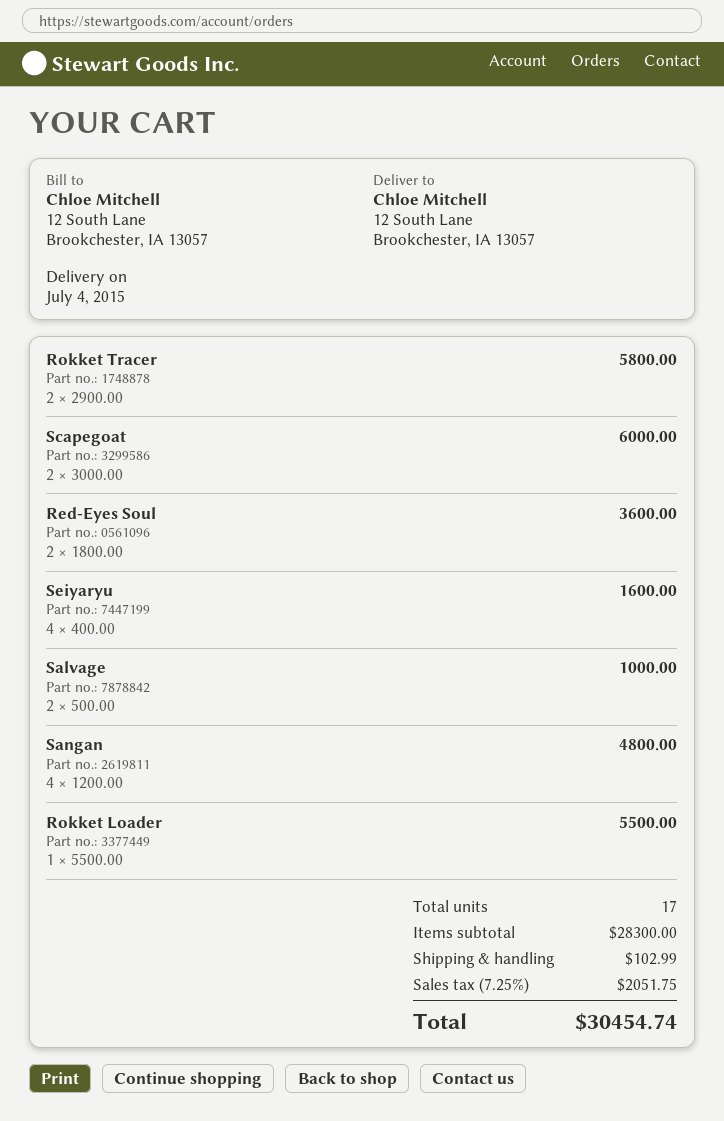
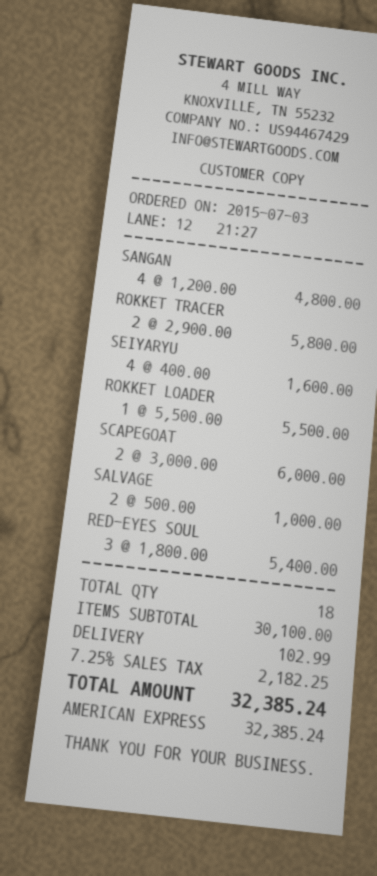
Red-Eyes Soul: 2 x 1800.00 = 3600.00 -> 3 x 1800.00 = 5400.00
total quantity: 17 -> 18
subtotal: 28300.00 -> 30100.00
tax: 7.25% = 2051.75 -> 7.25% = 2182.25
total: 30454.74 -> 32385.24

